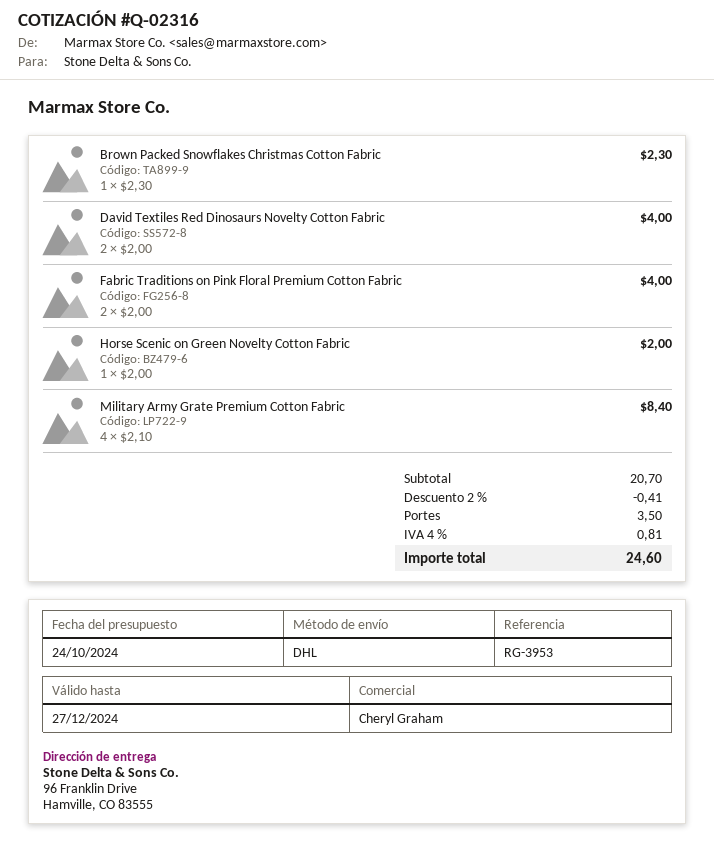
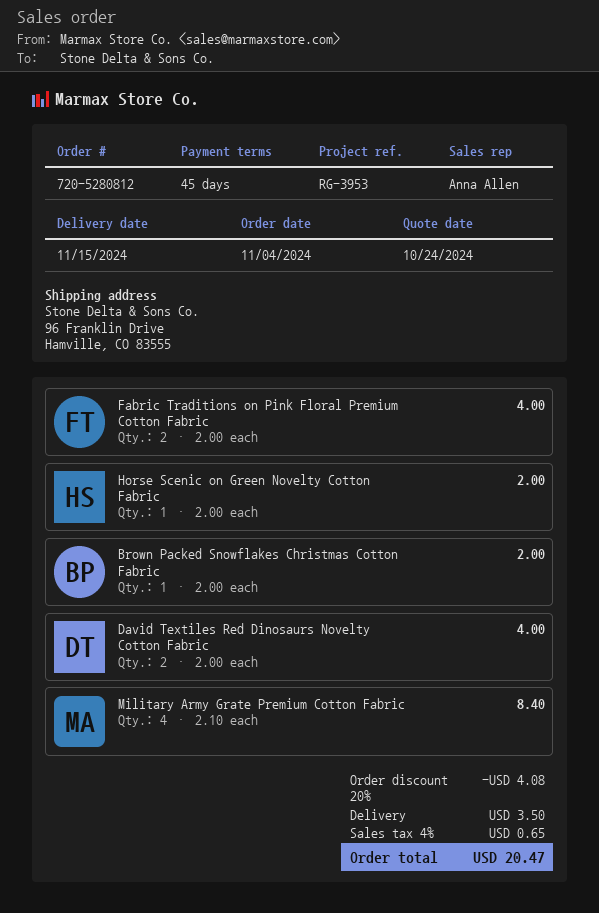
sales rep: Cheryl Graham -> Anna Allen
Brown Packed Snowflakes Christmas Cotton Fabric: 1 x 2.30 = 2.30 -> 1 x 2.00 = 2.00
discount: 2% = 0.41 -> 20% = 4.08
tax: 4% = 0.81 -> 4% = 0.65
total: 24.60 -> 20.47

